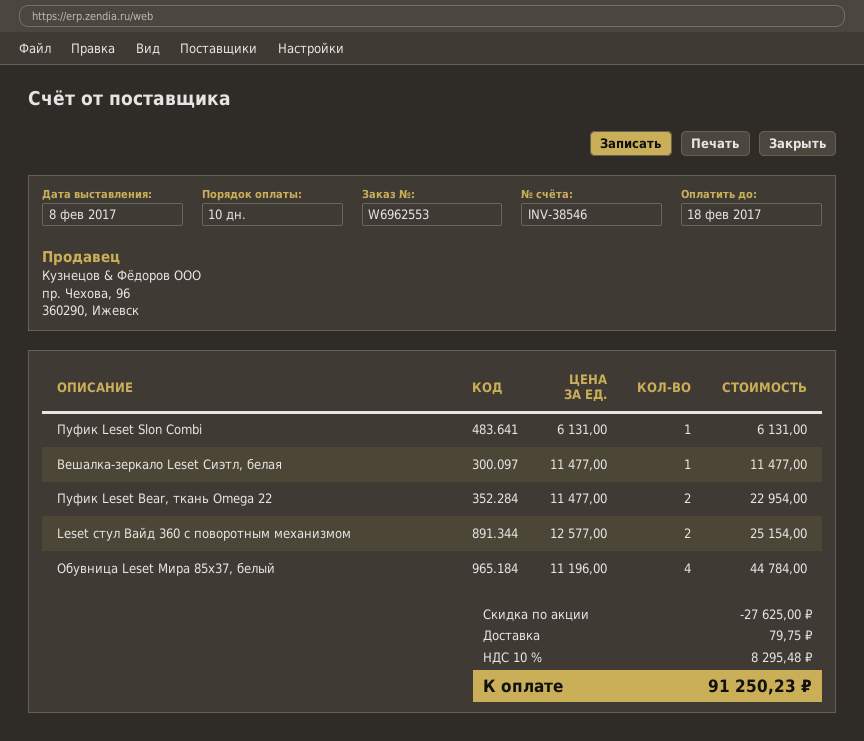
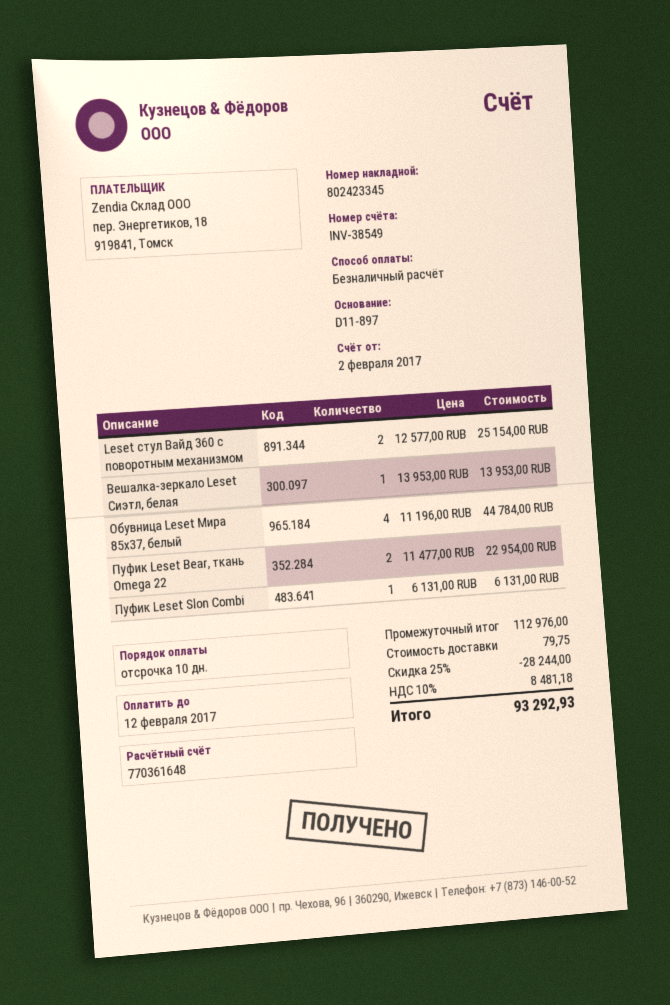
invoice number: INV-38546 -> INV-38549
invoice date: 2017-02-08 -> 2017-02-02
due date: 2017-02-18 -> 2017-02-12
Вешалка-зеркало Leset Сиэтл, белая: 1 x 11477.00 = 11477.00 -> 1 x 13953.00 = 13953.00
discount: 27625.00 -> 28244.00
tax: 10% = 8295.48 -> 10% = 8481.18
total: 91250.23 -> 93292.93

